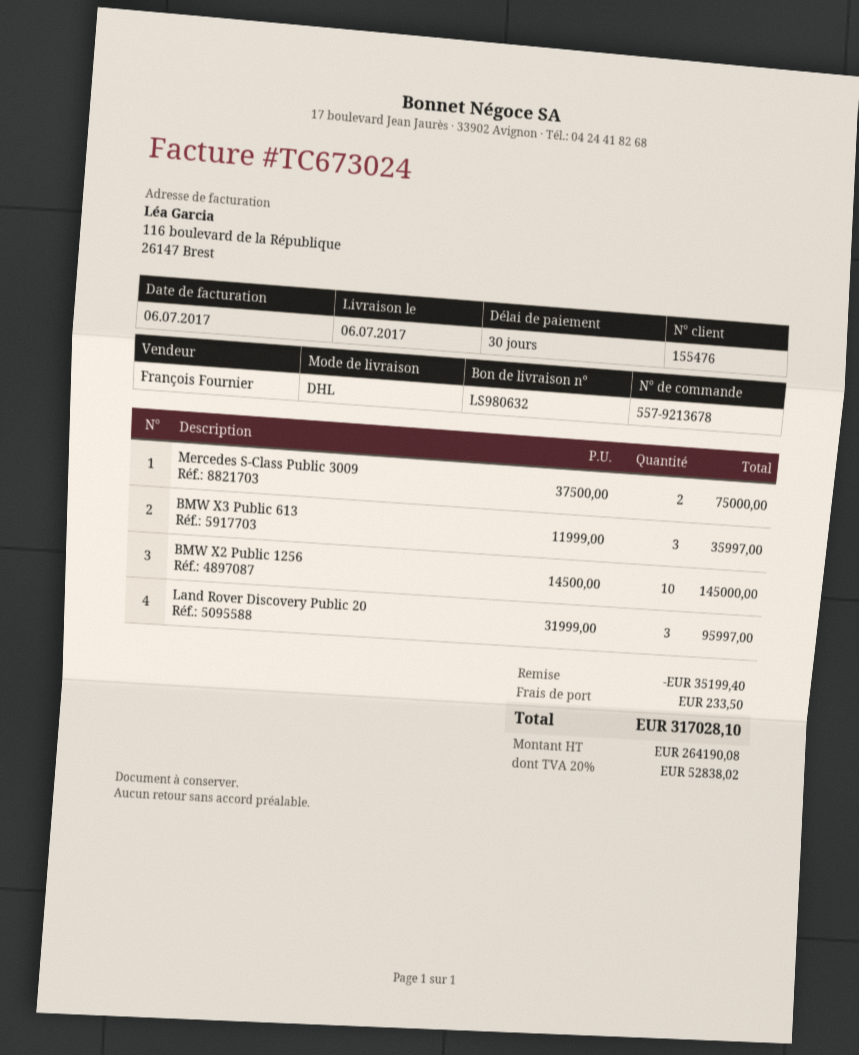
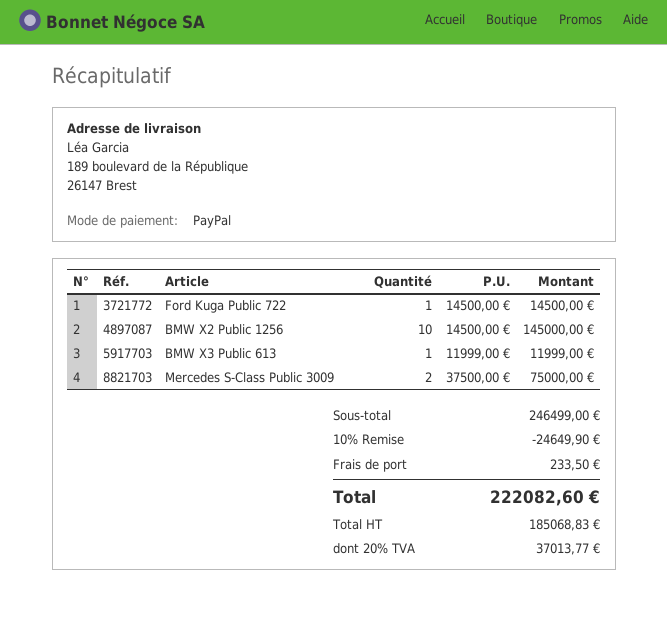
BMW X3 Public 613: 3 x 11999.00 = 35997.00 -> 1 x 11999.00 = 11999.00
Land Rover Discovery Public 20: 3 x 31999.00 = 95997.00 -> none
Ford Kuga Public 722: none -> 1 x 14500.00 = 14500.00
discount: 35199.40 -> 24649.90
net: 264190.08 -> 185068.83
tax: 20% = 52838.02 -> 20% = 37013.77
total: 317028.10 -> 222082.60

